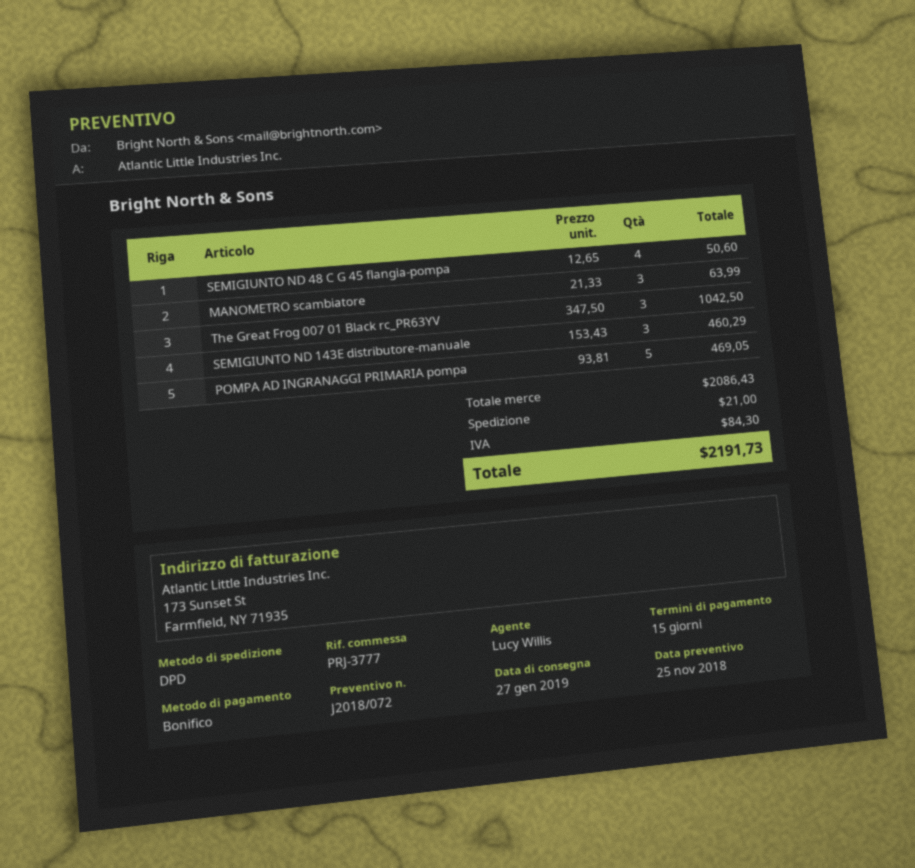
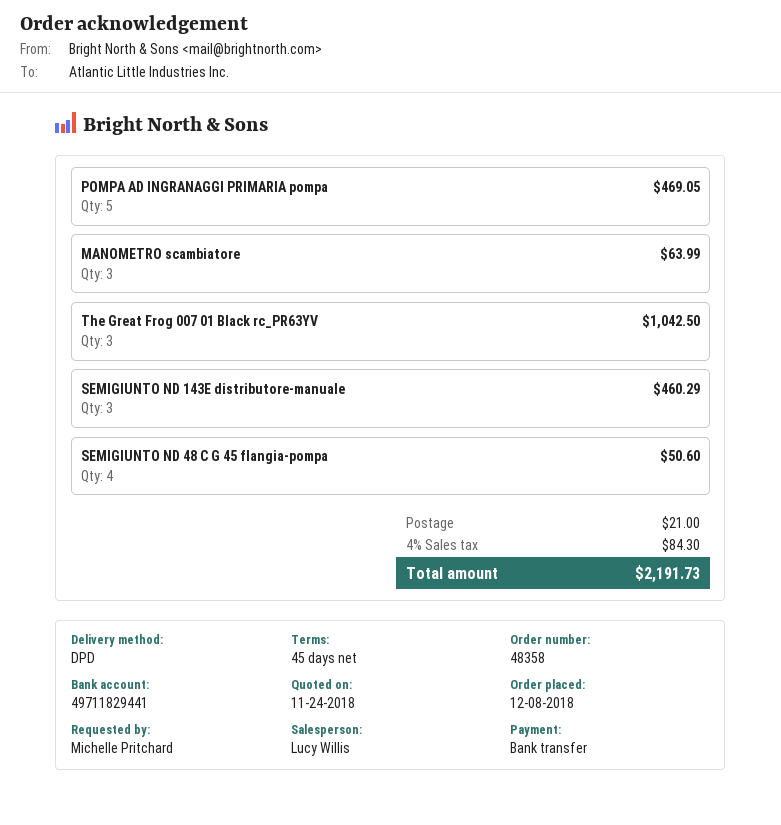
quote date: 2018-11-25 -> 2018-11-24
payment terms: 15 days -> 45 days

